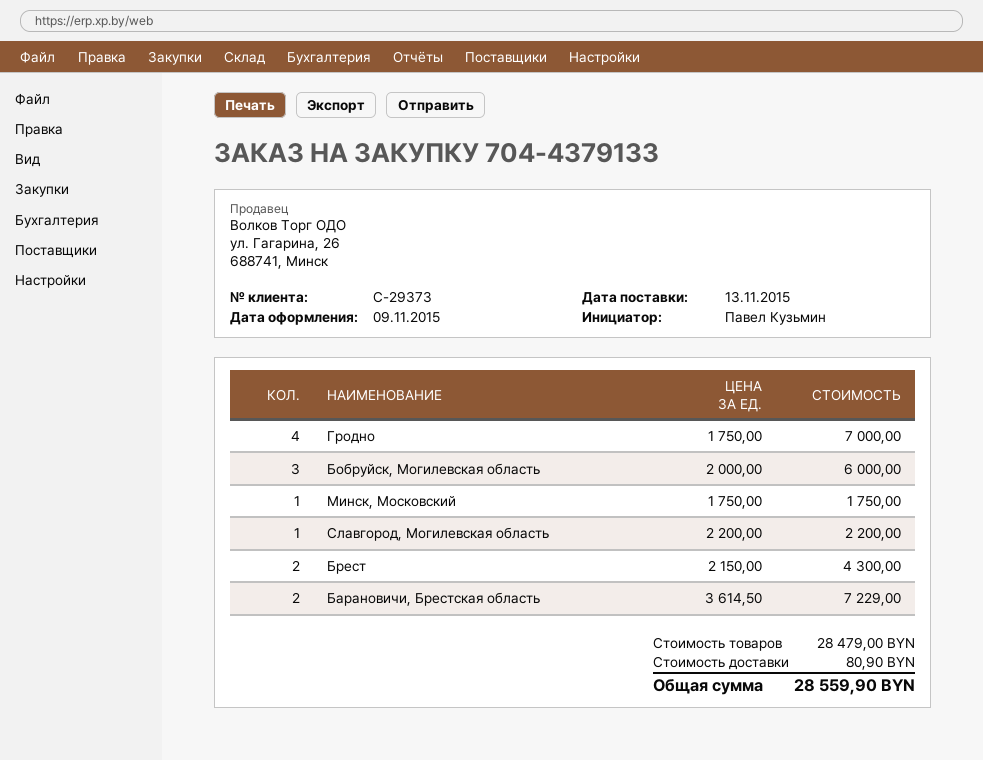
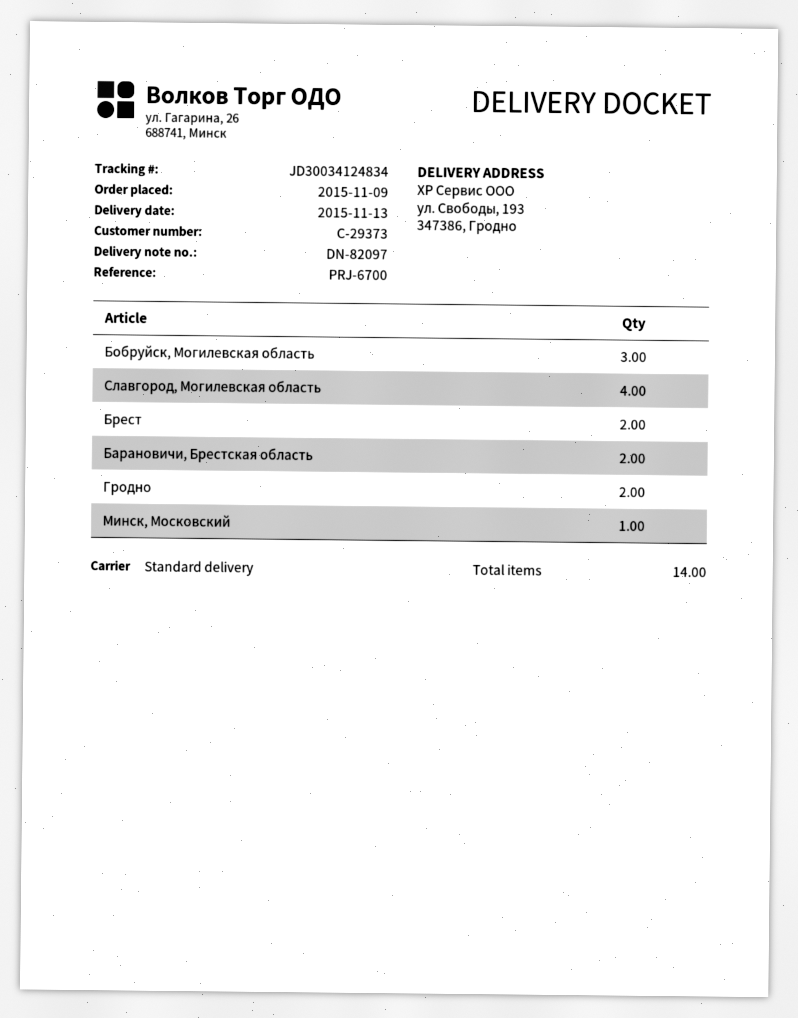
Гродно: 4 -> 2
Славгород, Могилевская область: 1 -> 4

